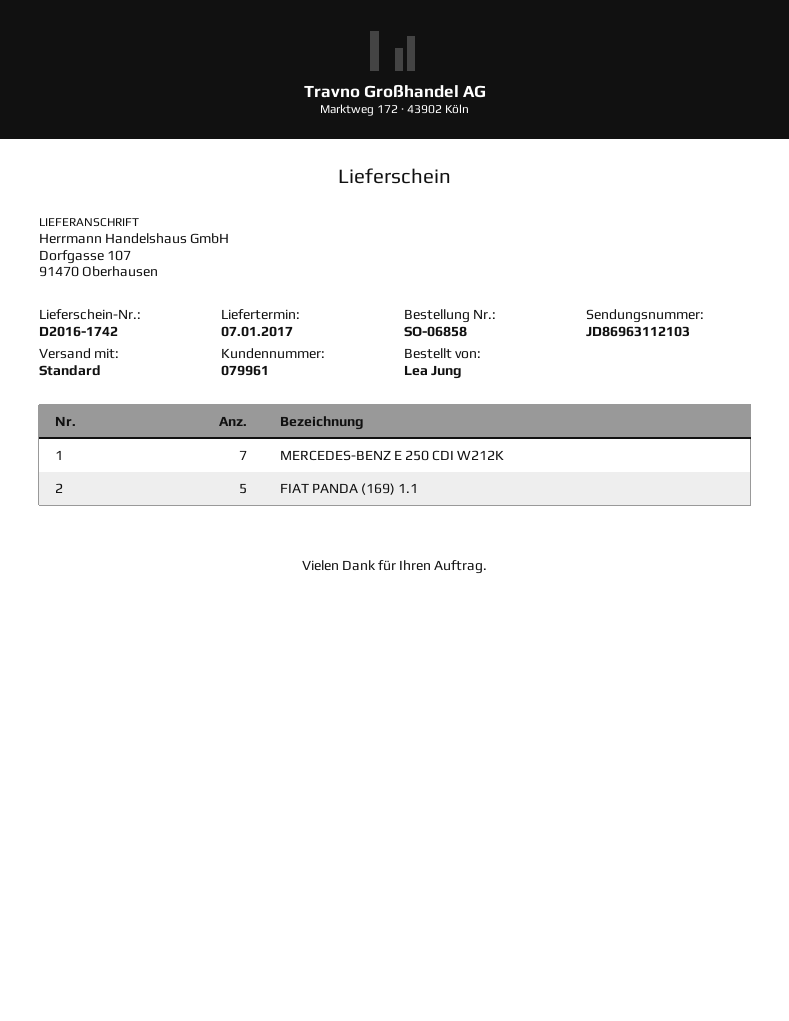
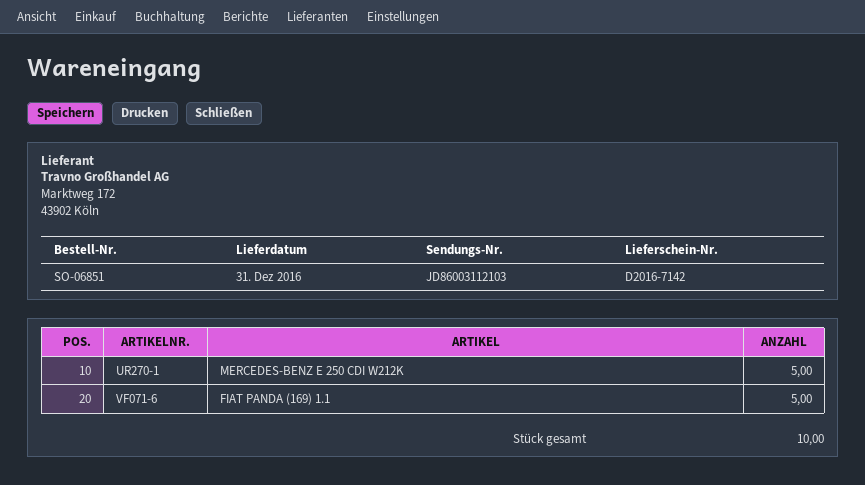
order number: SO-06858 -> SO-06851
delivery note number: D2016-1742 -> D2016-7142
delivery date: 2017-01-07 -> 2016-12-31
tracking number: JD86963112103 -> JD86003112103
MERCEDES-BENZ E 250 CDI W212K: 7 -> 5

